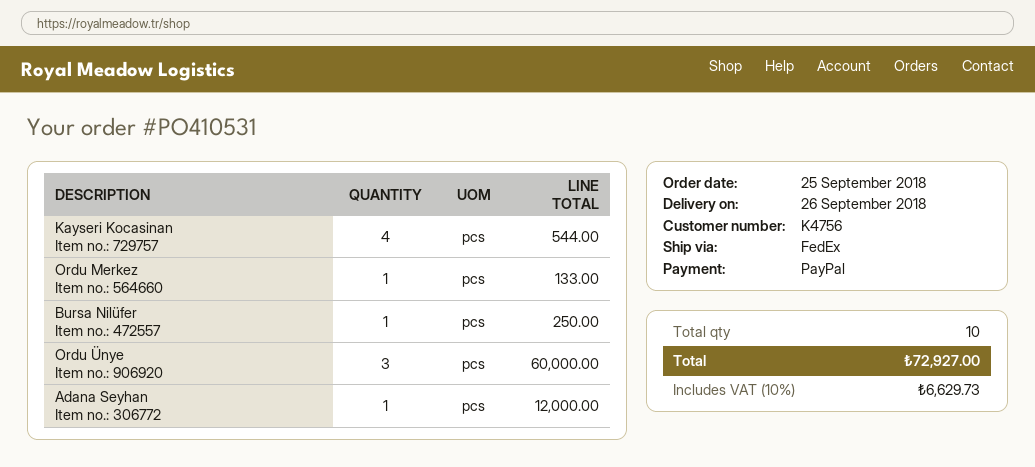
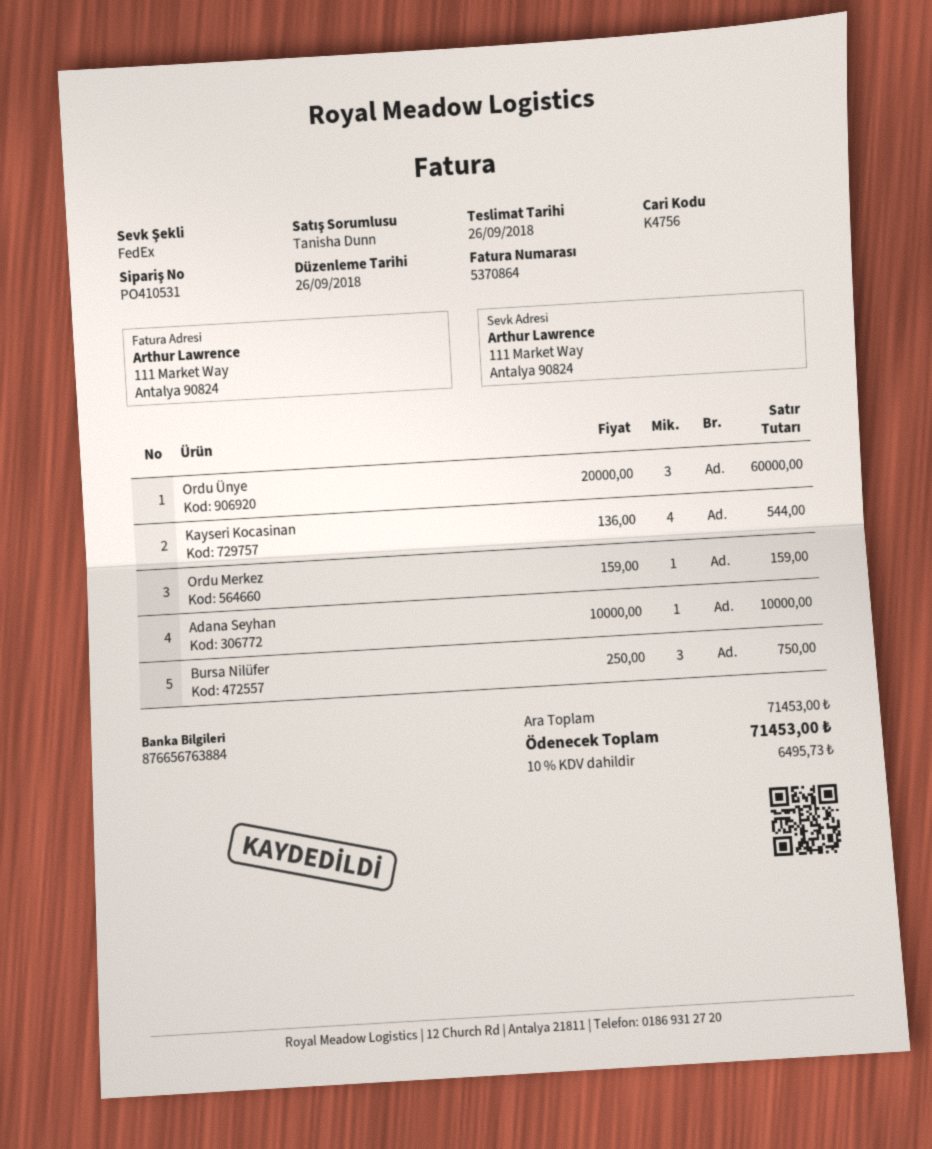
Ordu Merkez: 1 for 133.00 -> 1 for 159.00
Bursa Nilüfer: 1 for 250.00 -> 3 for 750.00
Adana Seyhan: 1 for 12000.00 -> 1 for 10000.00
tax: 10% = 6629.73 -> 10% = 6495.73
total: 72927.00 -> 71453.00

